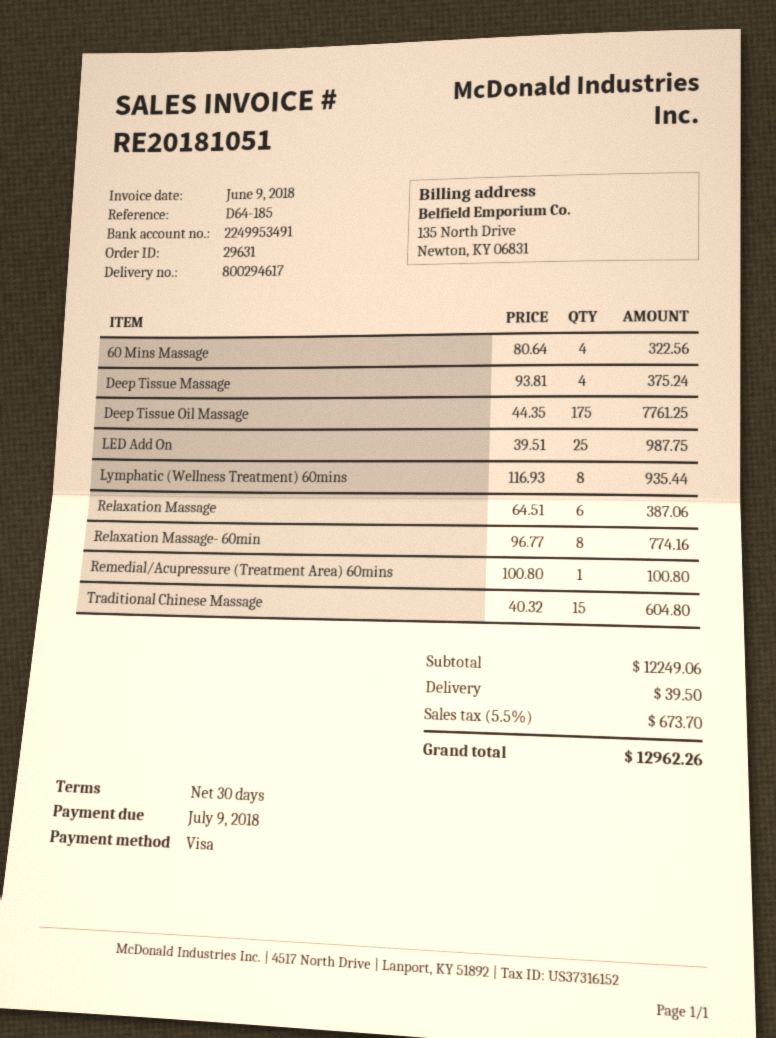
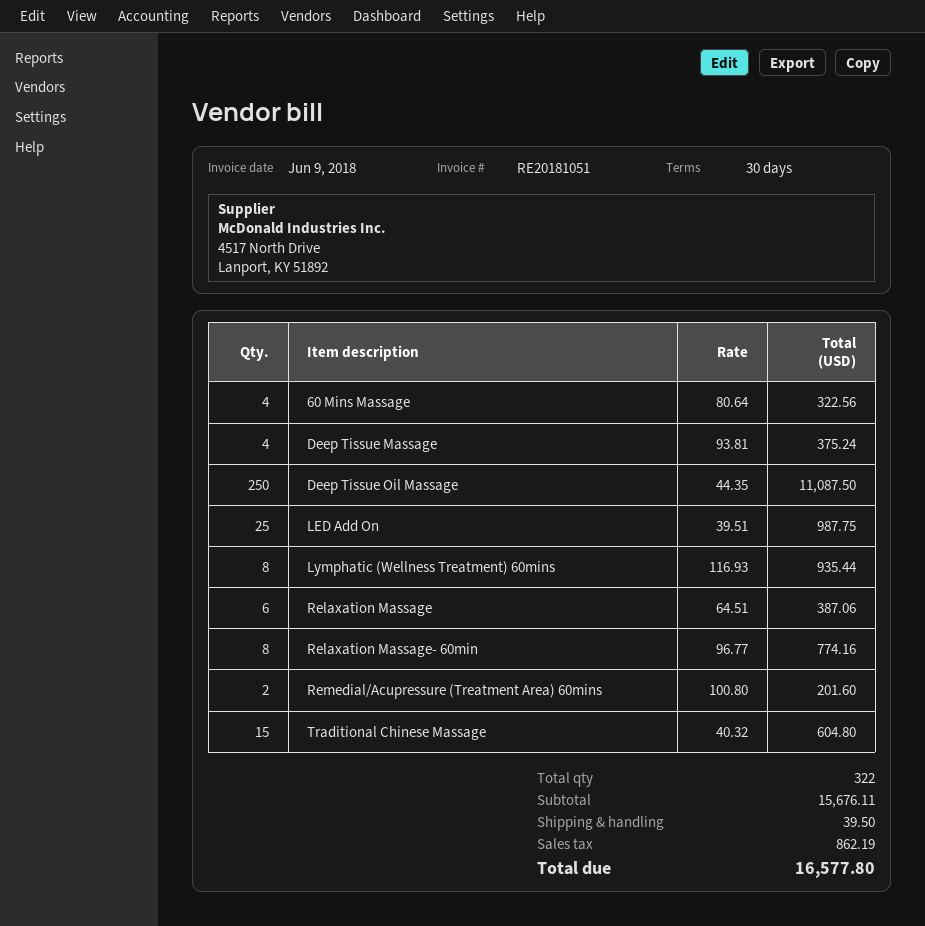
Deep Tissue Oil Massage: 175 x 44.35 = 7761.25 -> 250 x 44.35 = 11087.50
Remedial/Acupressure (Treatment Area) 60mins: 1 x 100.80 = 100.80 -> 2 x 100.80 = 201.60
subtotal: 12249.06 -> 15676.11
tax: 673.70 -> 862.19
total: 12962.26 -> 16577.80

